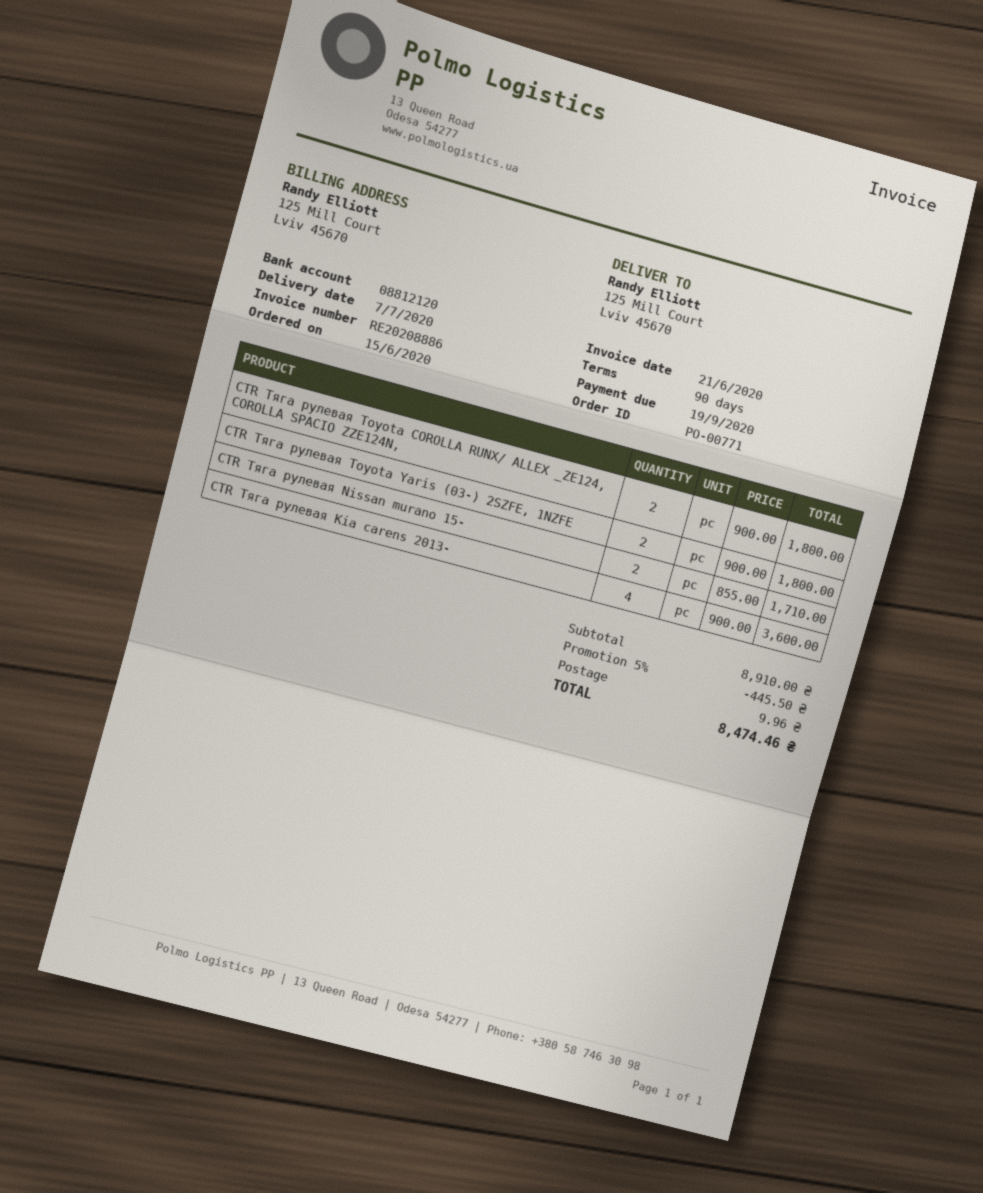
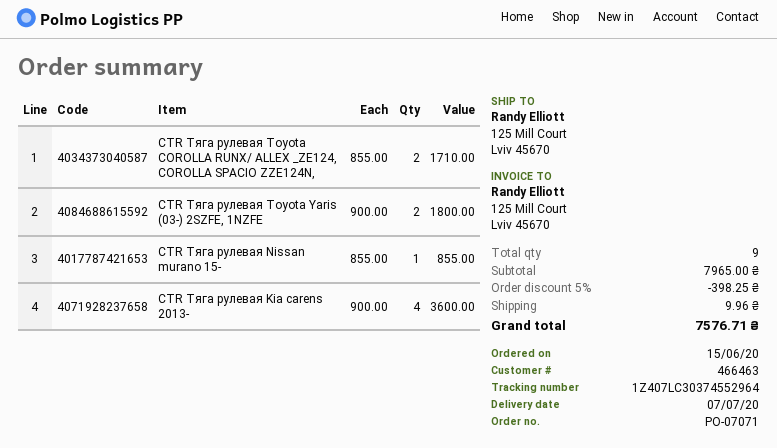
order number: PO-00771 -> PO-07071
CTR Тяга рулевая Toyota COROLLA RUNX/ ALLEX _ZE124, COROLLA SPACIO ZZE124N,: 2 x 900.00 = 1800.00 -> 2 x 855.00 = 1710.00
CTR Тяга рулевая Nissan murano 15-: 2 x 855.00 = 1710.00 -> 1 x 855.00 = 855.00
subtotal: 8910.00 -> 7965.00
discount: 5% = 445.50 -> 5% = 398.25
total: 8474.46 -> 7576.71

